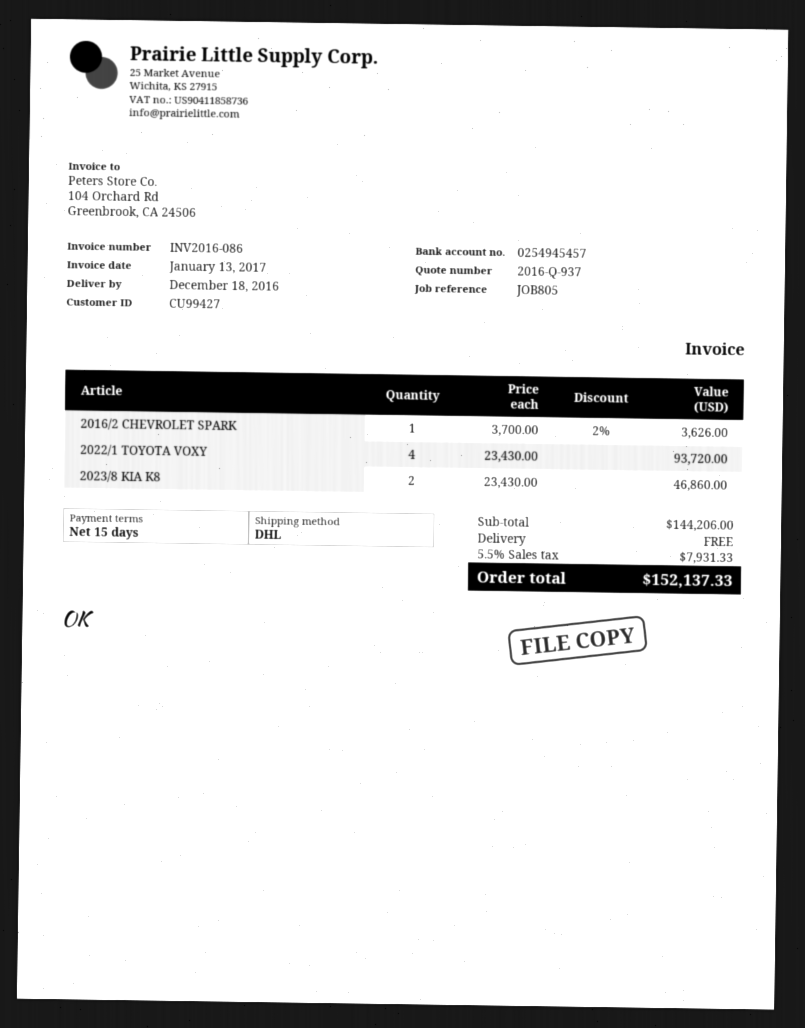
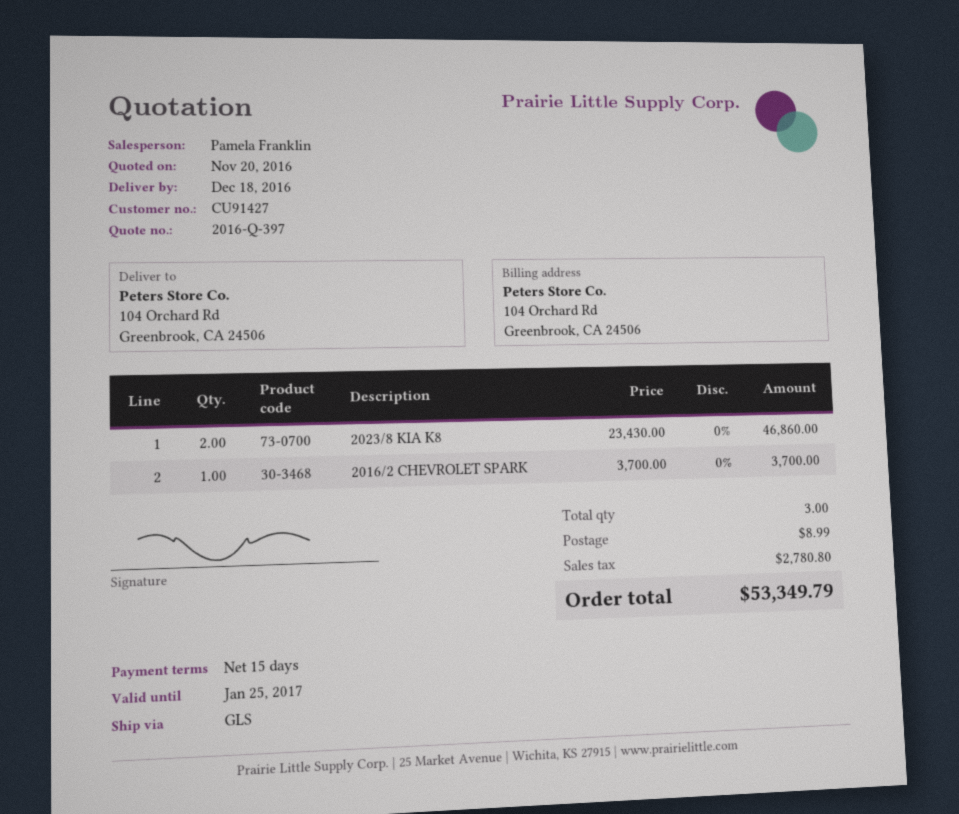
quote number: 2016-Q-937 -> 2016-Q-397
customer number: CU99427 -> CU91427
shipping method: DHL -> GLS
2016/2 CHEVROLET SPARK: 1 x 3700.00 - 2% = 3626.00 -> 1 x 3700.00 = 3700.00
2022/1 TOYOTA VOXY: 4 x 23430.00 = 93720.00 -> none
shipping: 0.00 -> 8.99
tax: 7931.33 -> 2780.80
total: 152137.33 -> 53349.79

